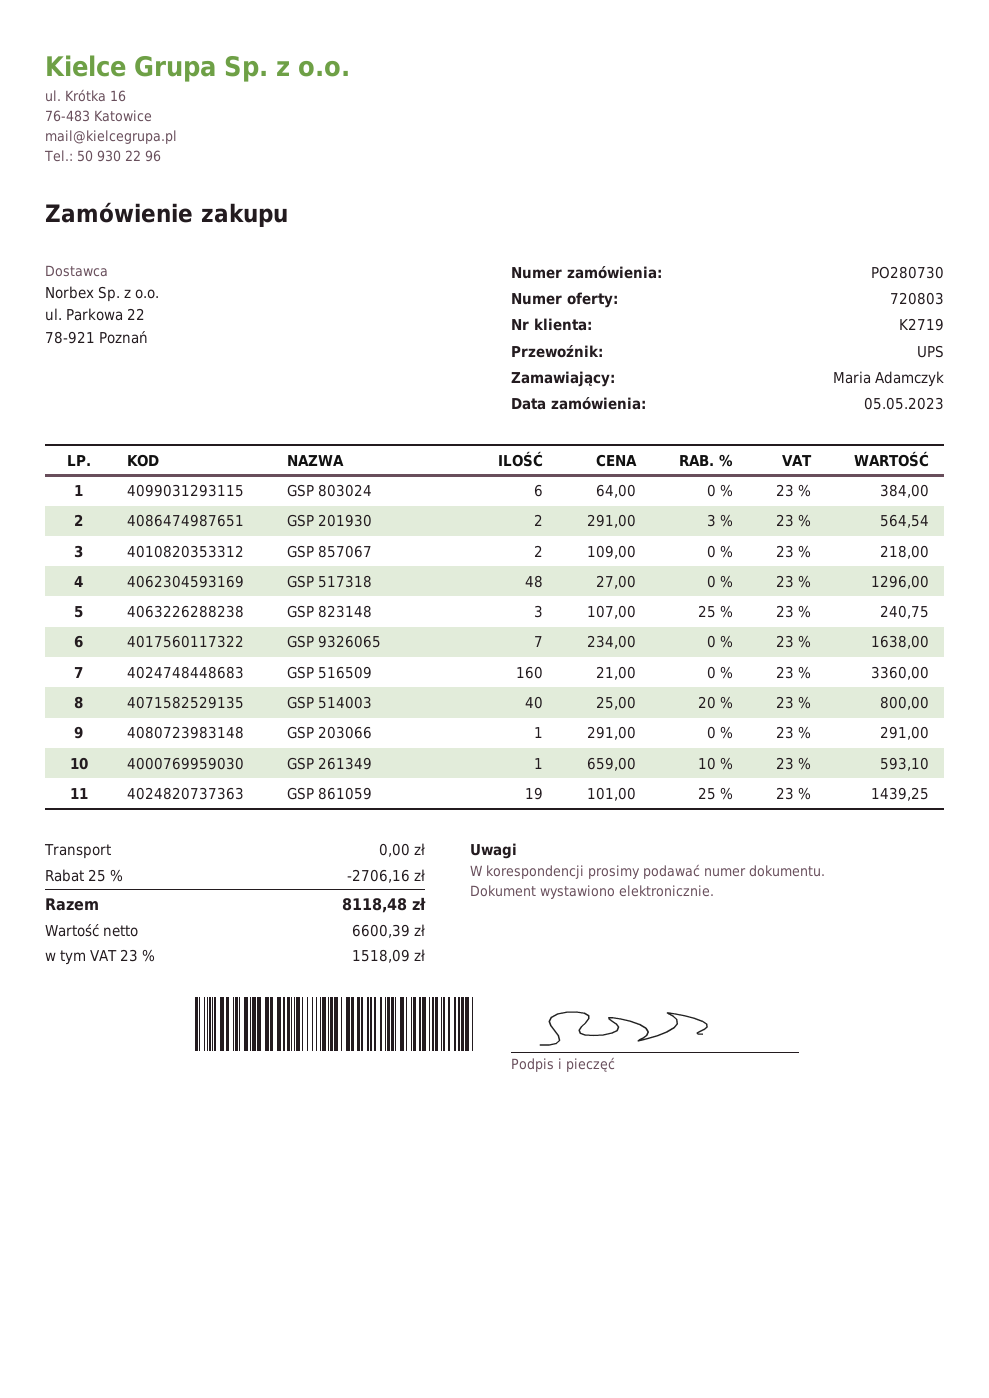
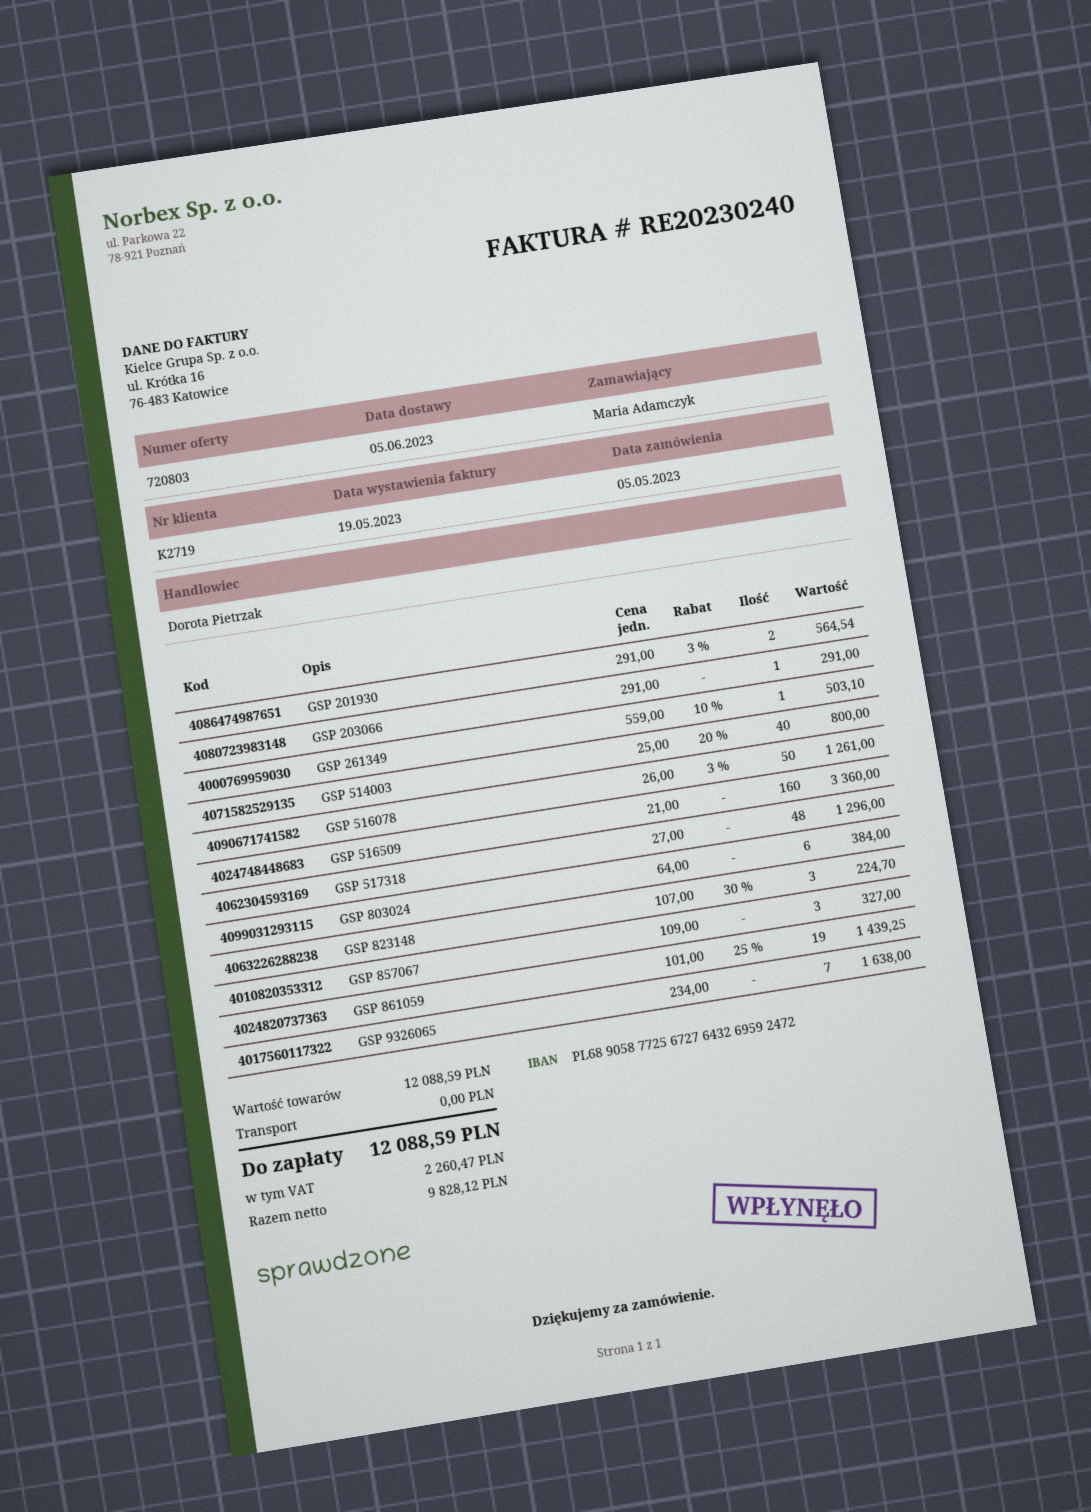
GSP 857067: 2 x 109.00 = 218.00 -> 3 x 109.00 = 327.00
GSP 823148: 3 x 107.00 - 25% = 240.75 -> 3 x 107.00 - 30% = 224.70
GSP 261349: 1 x 659.00 - 10% = 593.10 -> 1 x 559.00 - 10% = 503.10
GSP 516078: none -> 50 x 26.00 - 3% = 1261.00
discount: 25% = 2706.16 -> none
net: 6600.39 -> 9828.12
tax: 1518.09 -> 2260.47
total: 8118.48 -> 12088.59

